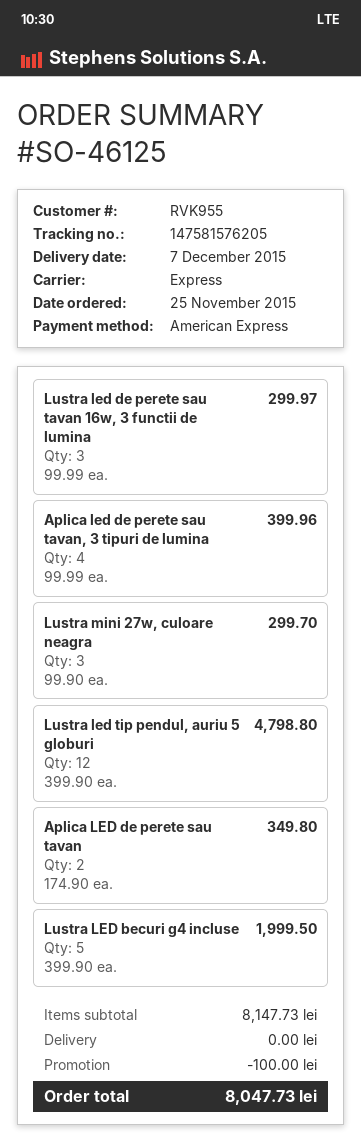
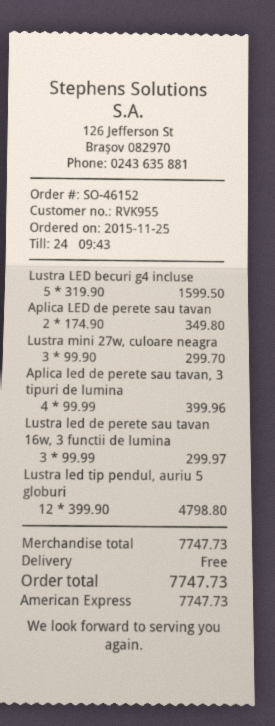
order number: SO-46125 -> SO-46152
Lustra LED becuri g4 incluse: 5 x 399.90 = 1999.50 -> 5 x 319.90 = 1599.50
subtotal: 8147.73 -> 7747.73
discount: 100.00 -> none
total: 8047.73 -> 7747.73

